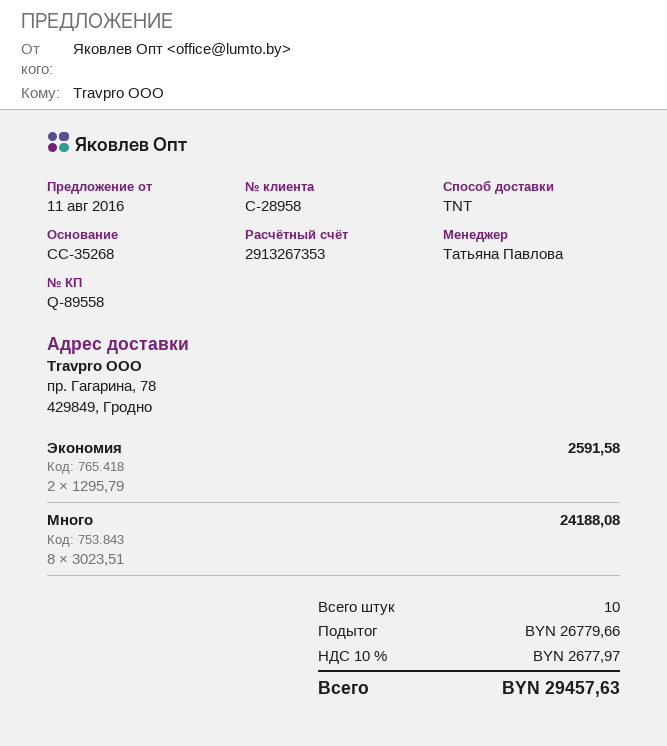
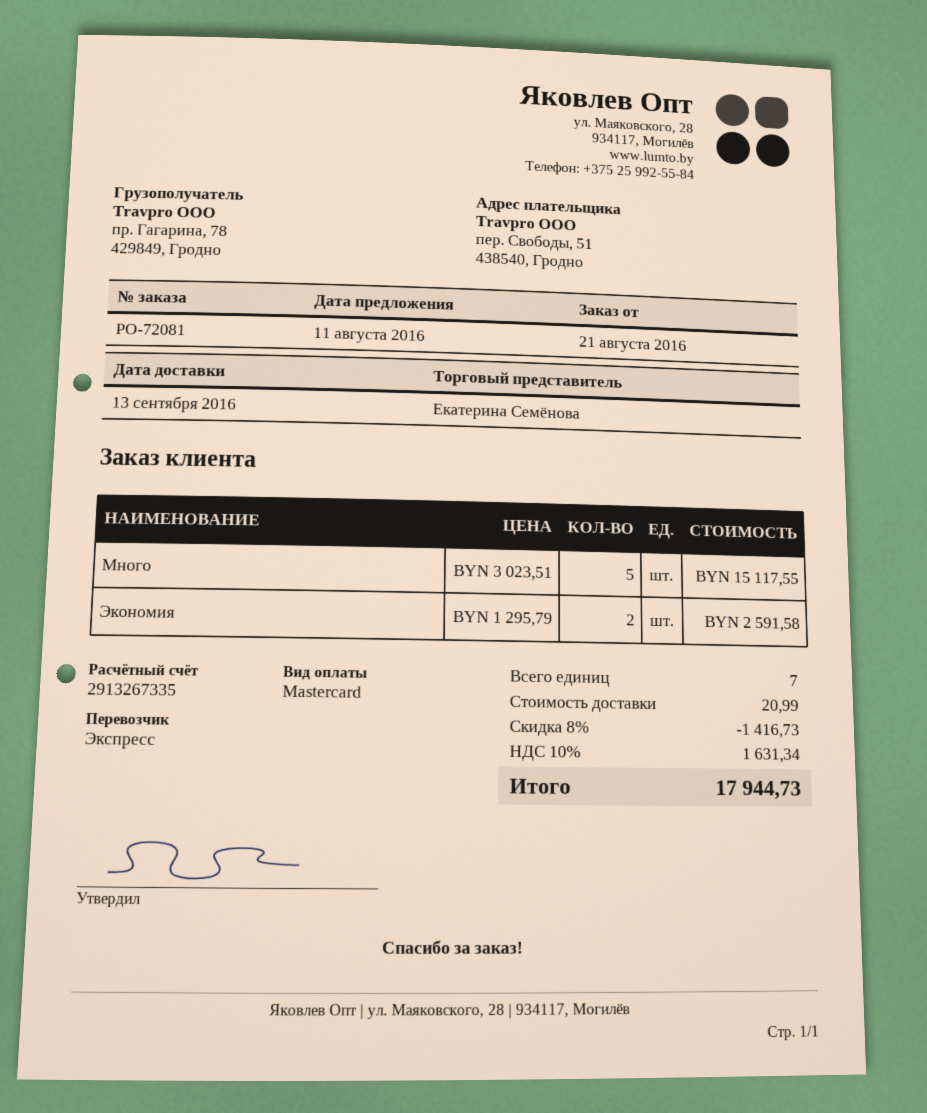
sales rep: Татьяна Павлова -> Екатерина Семёнова
bank account: 2913267353 -> 2913267335
shipping method: TNT -> express
Много: 8 x 3023.51 = 24188.08 -> 5 x 3023.51 = 15117.55
total quantity: 10 -> 7
discount: none -> 8% = 1416.73
shipping: none -> 20.99
tax: 10% = 2677.97 -> 10% = 1631.34
total: 29457.63 -> 17944.73

